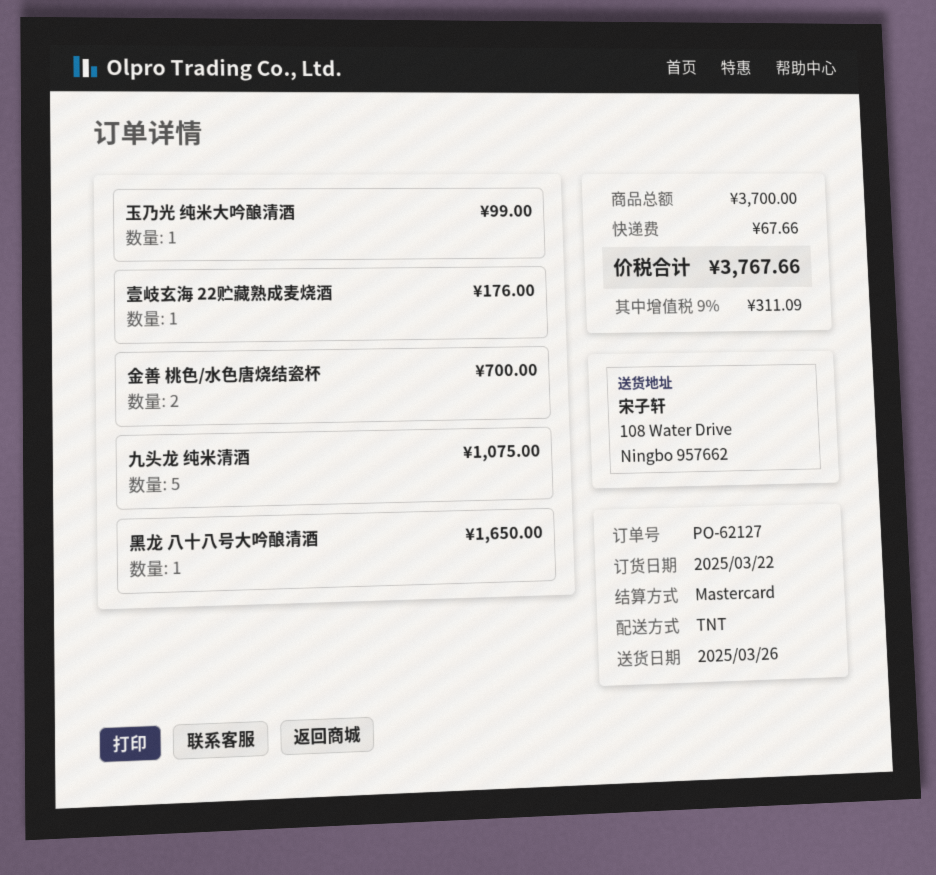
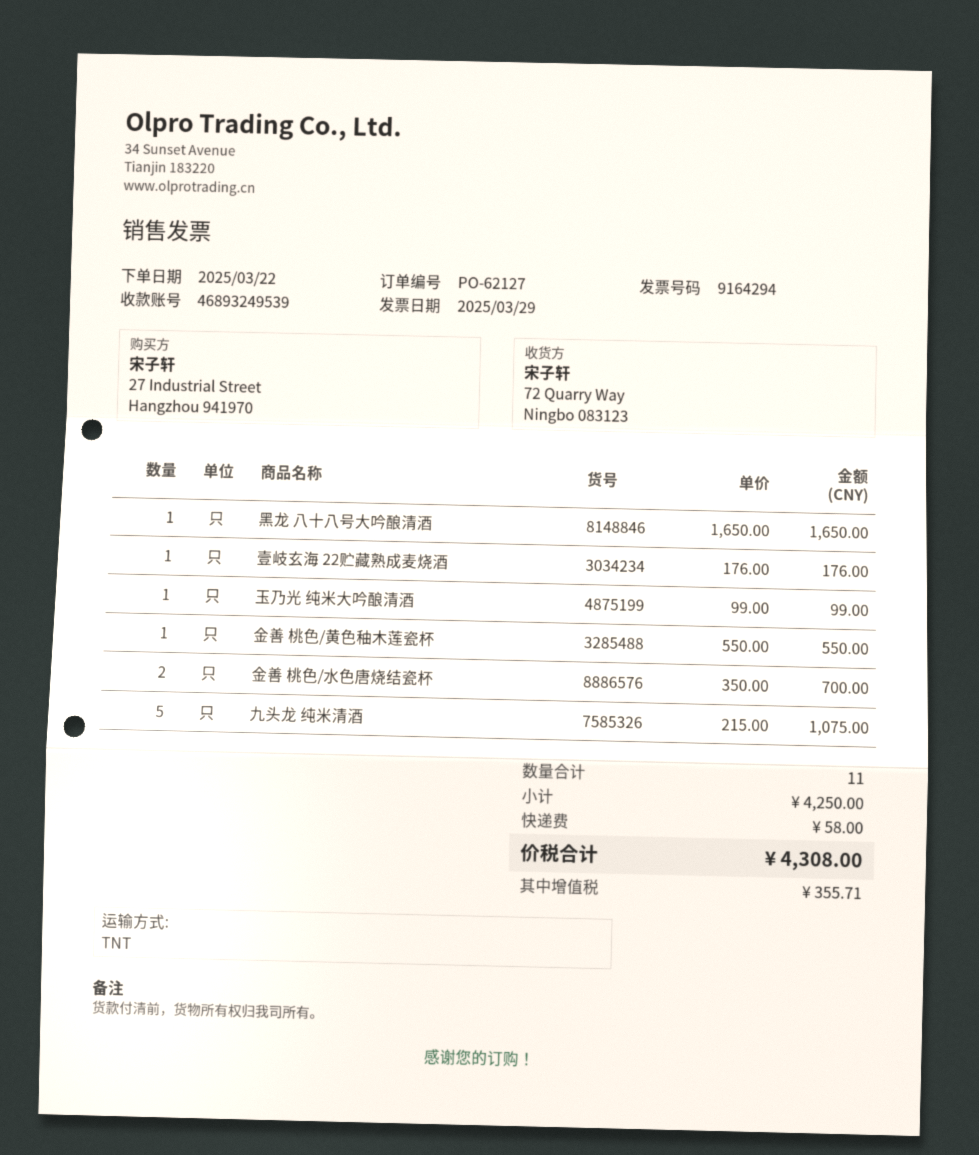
ship to: 108 Water Drive, Ningbo 957662 -> 72 Quarry Way, Ningbo 083123
金善 桃色/黄色秞木莲瓷杯: none -> 1 for 550.00
subtotal: 3700.00 -> 4250.00
shipping: 67.66 -> 58.00
tax: 311.09 -> 355.71
total: 3767.66 -> 4308.00

